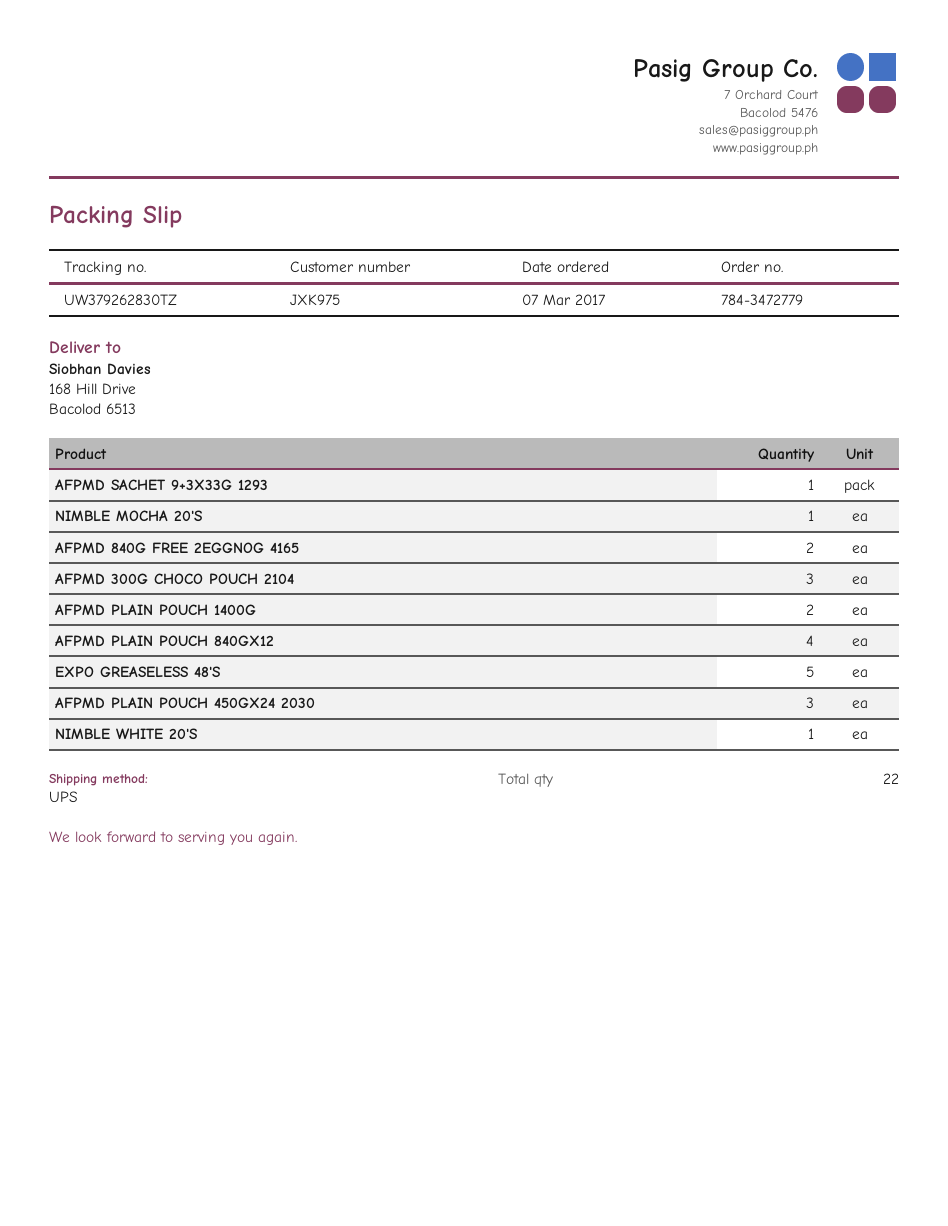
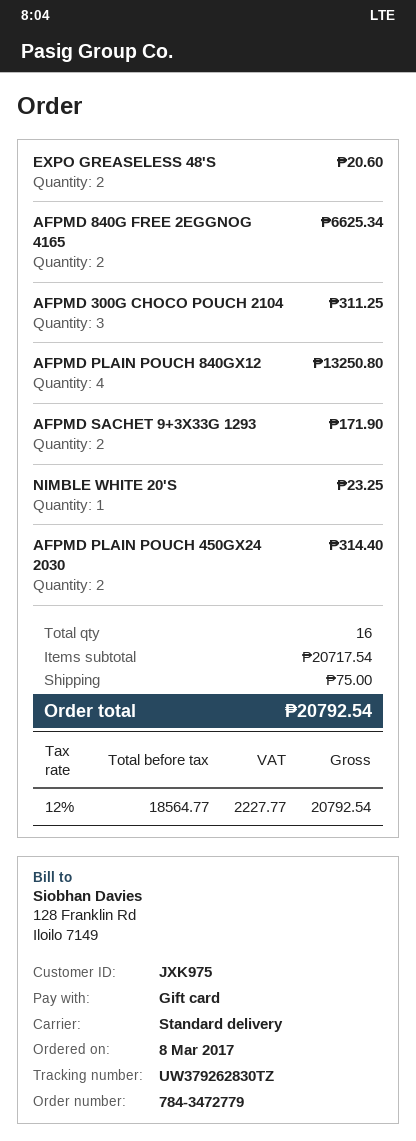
order date: 2017-03-07 -> 2017-03-08
shipping method: UPS -> standard
AFPMD SACHET 9+3X33G 1293: 1 -> 2
NIMBLE MOCHA 20'S: 1 -> none
AFPMD PLAIN POUCH 1400G: 2 -> none
EXPO GREASELESS 48'S: 5 -> 2
AFPMD PLAIN POUCH 450GX24 2030: 3 -> 2
total quantity: 22 -> 16

